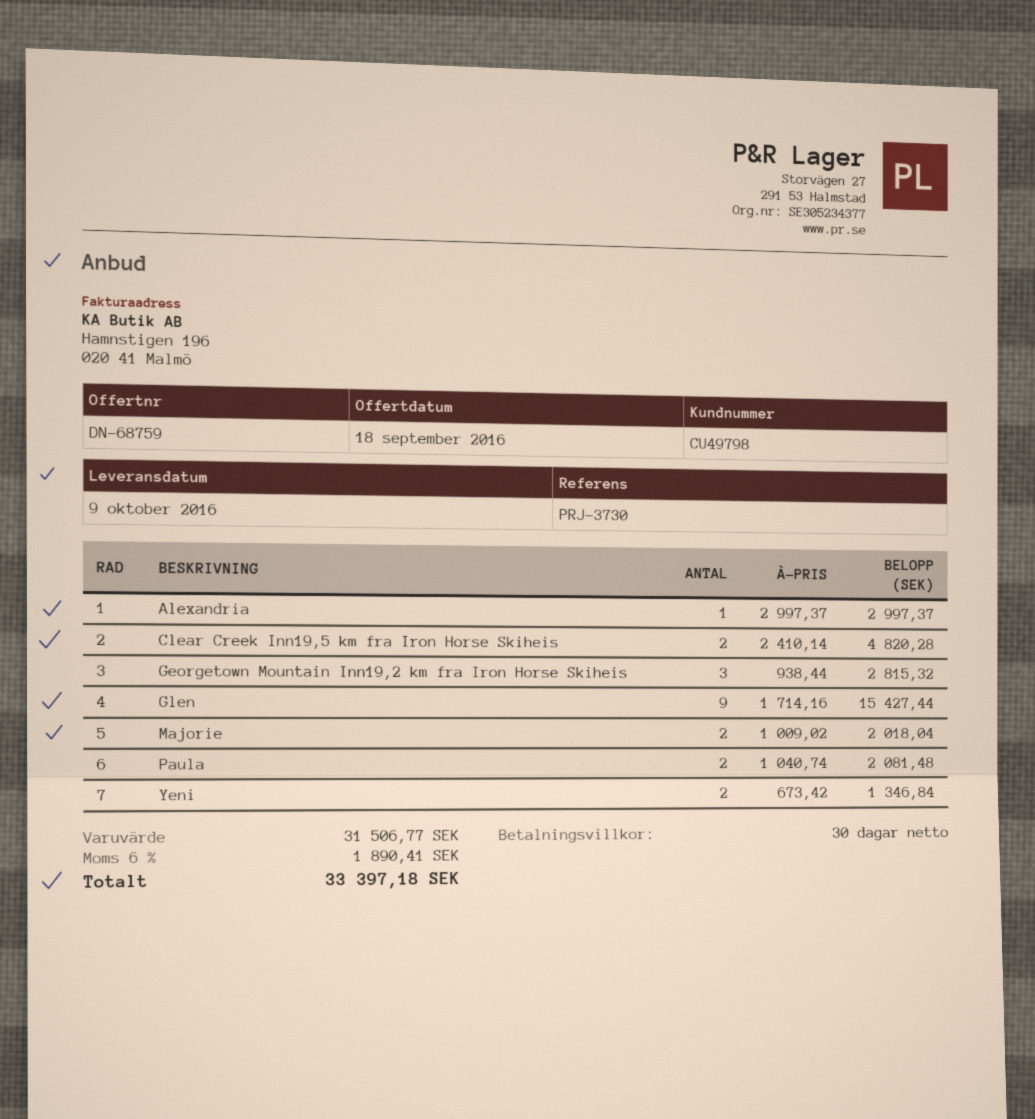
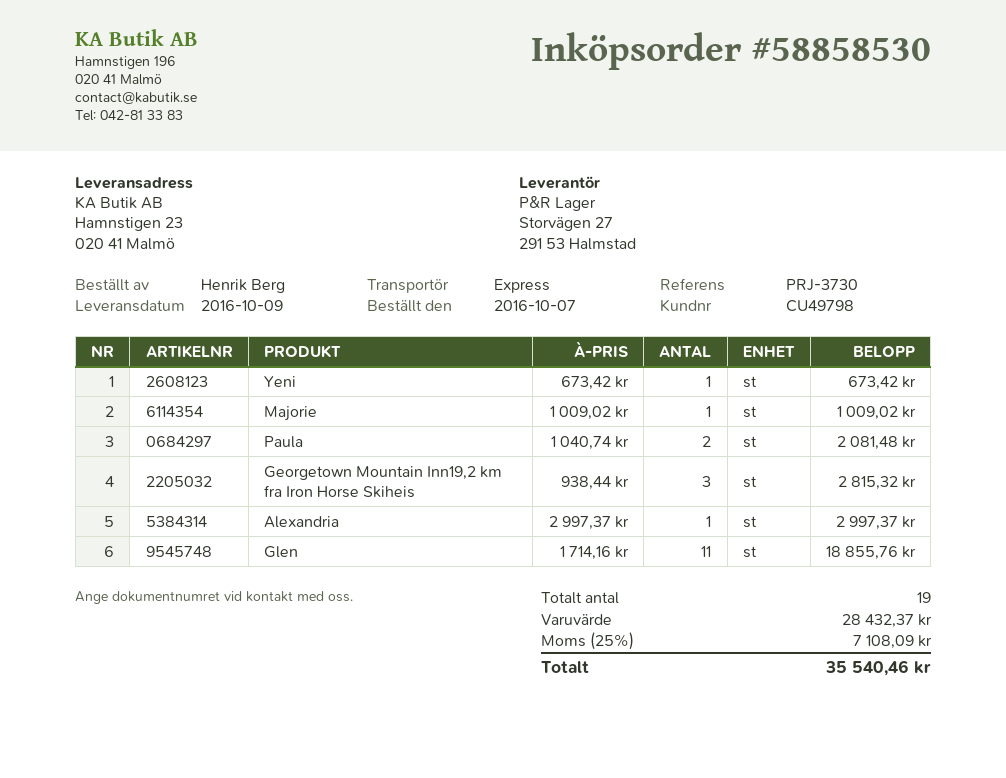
Clear Creek Inn19,5 km fra Iron Horse Skiheis: 2 x 2410.14 = 4820.28 -> none
Glen: 9 x 1714.16 = 15427.44 -> 11 x 1714.16 = 18855.76
Majorie: 2 x 1009.02 = 2018.04 -> 1 x 1009.02 = 1009.02
Yeni: 2 x 673.42 = 1346.84 -> 1 x 673.42 = 673.42
subtotal: 31506.77 -> 28432.37
tax: 6% = 1890.41 -> 25% = 7108.09
total: 33397.18 -> 35540.46

